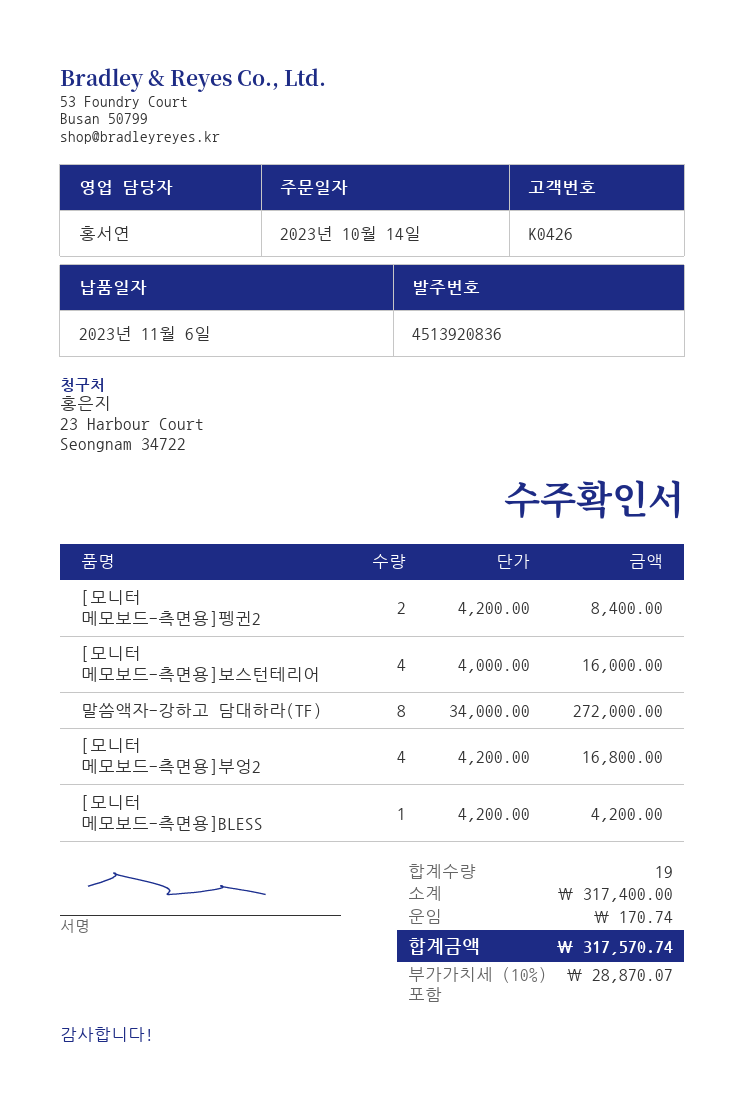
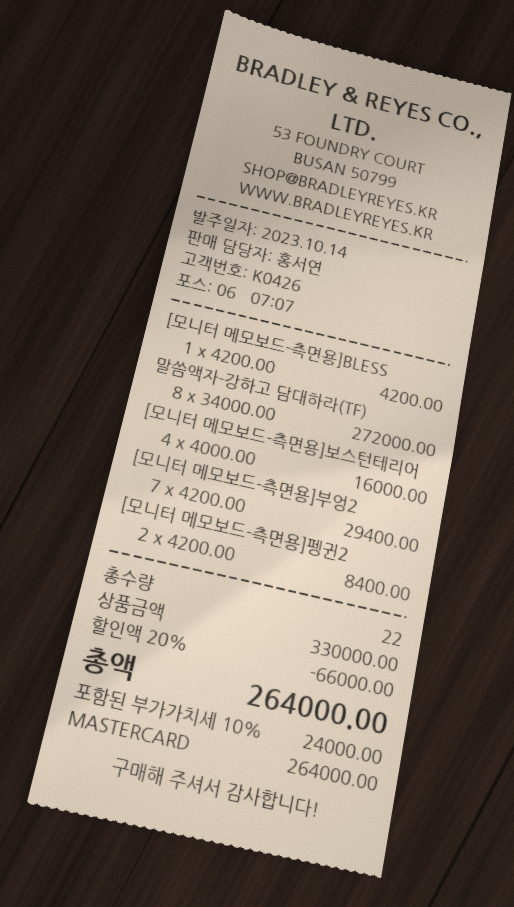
[모니터 메모보드-측면용]부엉2: 4 x 4200.00 = 16800.00 -> 7 x 4200.00 = 29400.00
total quantity: 19 -> 22
subtotal: 317400.00 -> 330000.00
discount: none -> 20% = 66000.00
shipping: 170.74 -> none
tax: 10% = 28870.07 -> 10% = 24000.00
total: 317570.74 -> 264000.00

